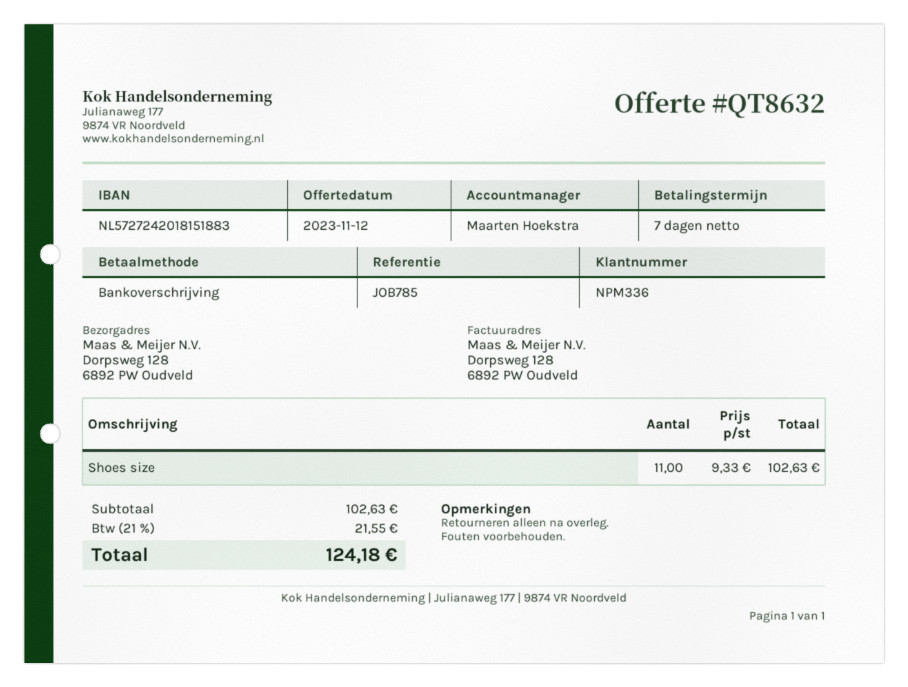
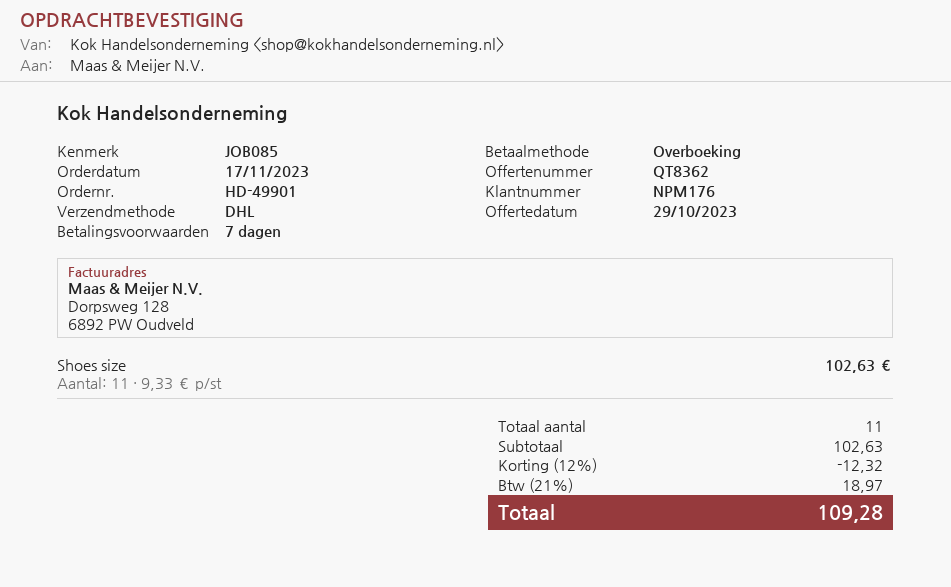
quote number: QT8632 -> QT8362
quote date: 2023-11-12 -> 2023-10-29
customer number: NPM336 -> NPM176
reference: JOB785 -> JOB085
discount: none -> 12% = 12.32
tax: 21% = 21.55 -> 21% = 18.97
total: 124.18 -> 109.28

